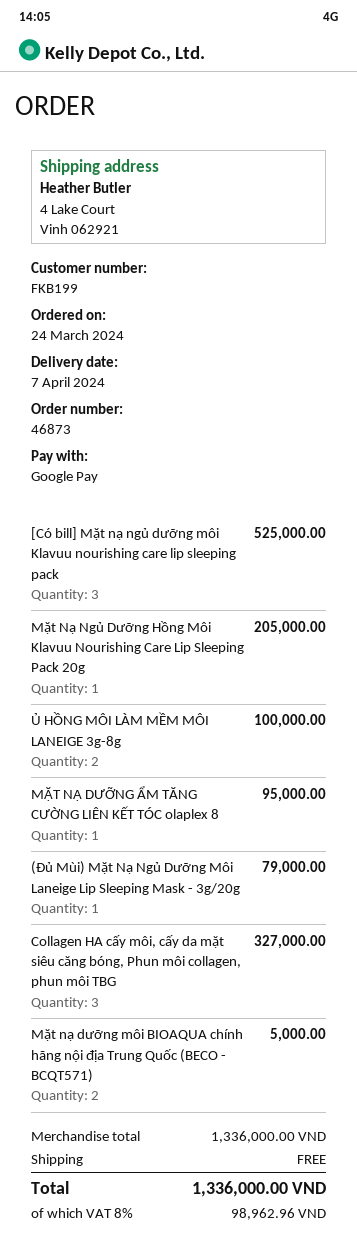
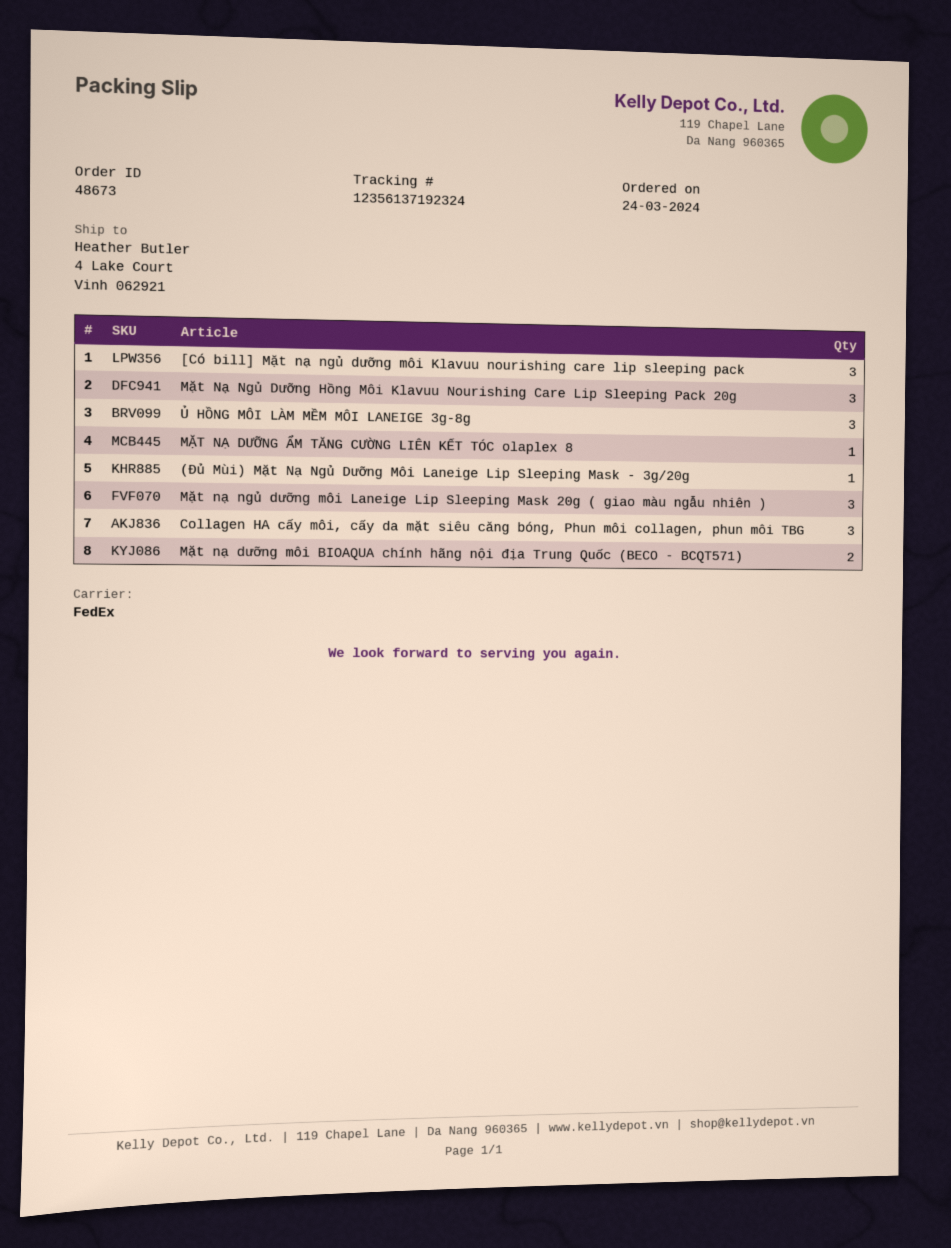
order number: 46873 -> 48673
Mặt Nạ Ngủ Dưỡng Hồng Môi Klavuu Nourishing Care Lip Sleeping Pack 20g: 1 -> 3
Ủ HỒNG MÔI LÀM MỀM MÔI LANEIGE 3g-8g: 2 -> 3
Mặt nạ ngủ dưỡng môi Laneige Lip Sleeping Mask 20g ( giao màu ngẫu nhiên ): none -> 3

